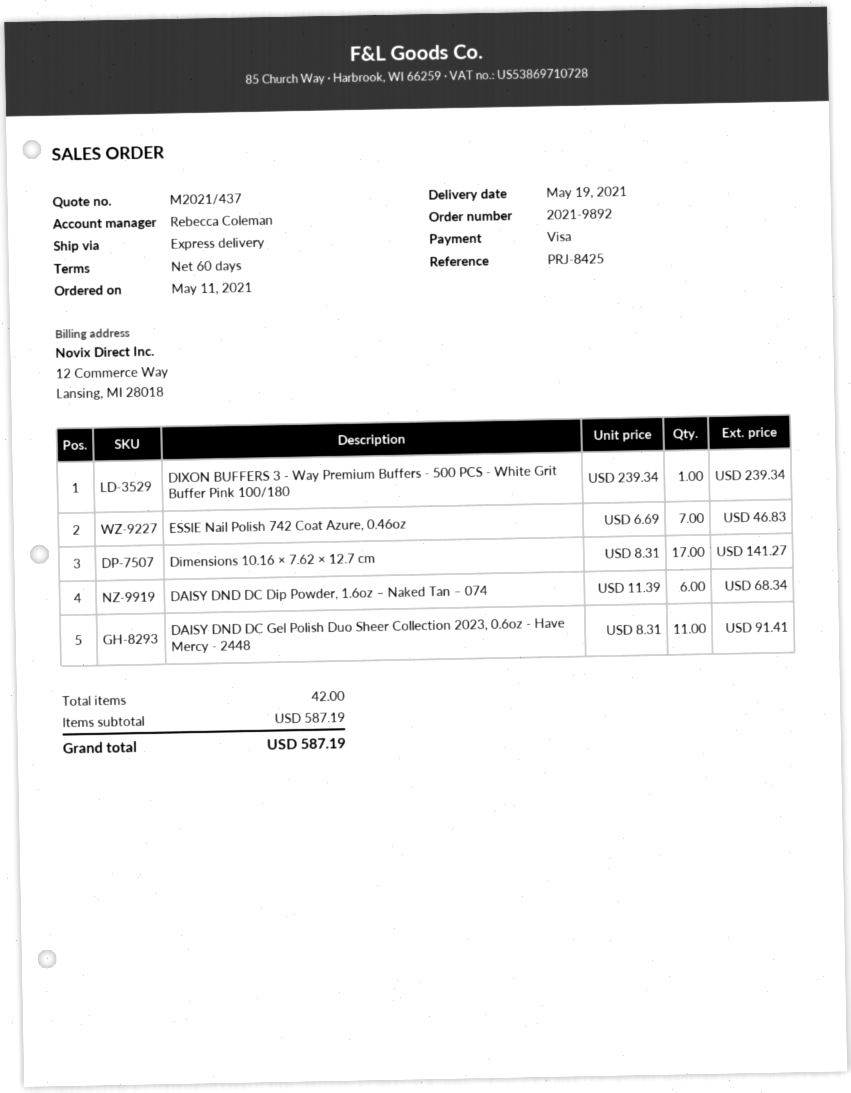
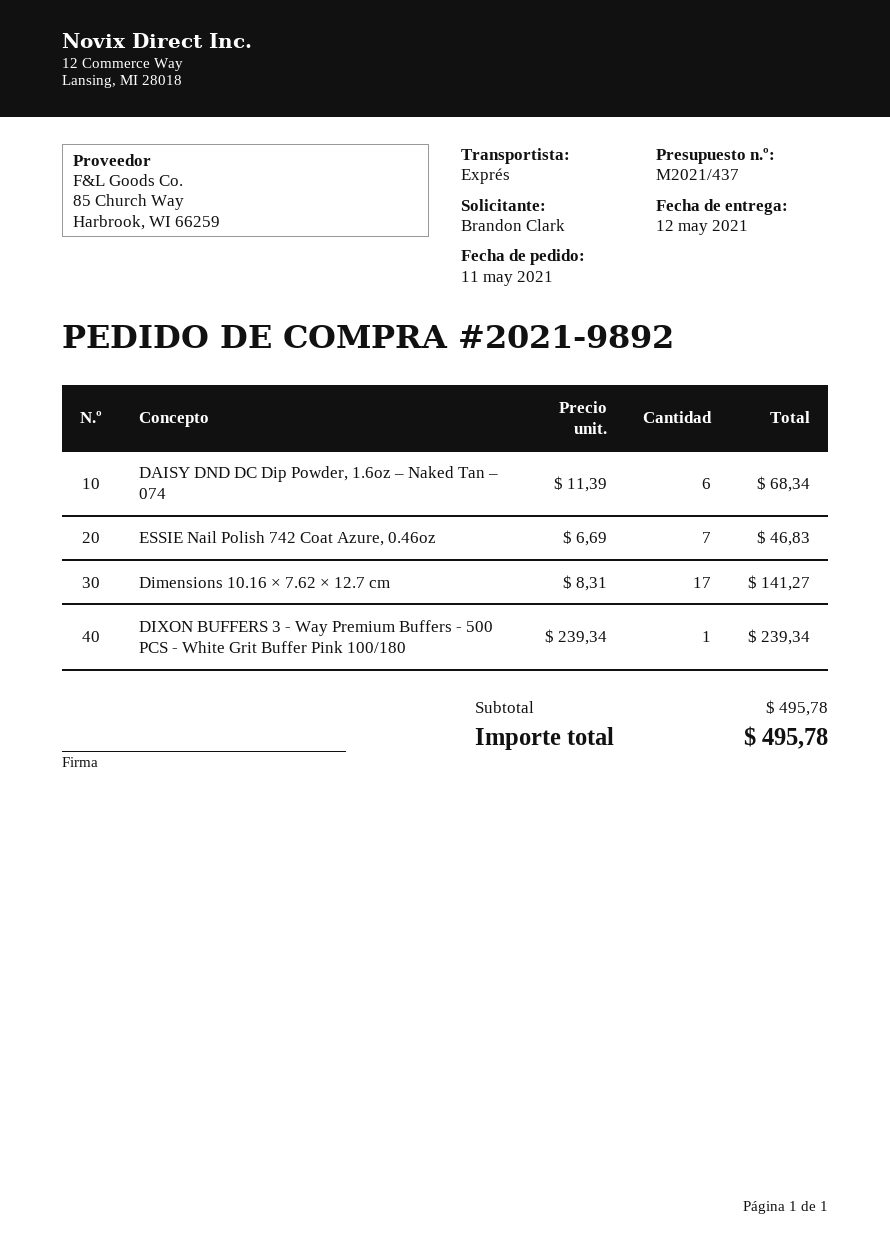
delivery date: 2021-05-19 -> 2021-05-12
DAISY DND DC Gel Polish Duo Sheer Collection 2023, 0.6oz - Have Mercy - 2448: 11 x 8.31 = 91.41 -> none
subtotal: 587.19 -> 495.78
total: 587.19 -> 495.78

